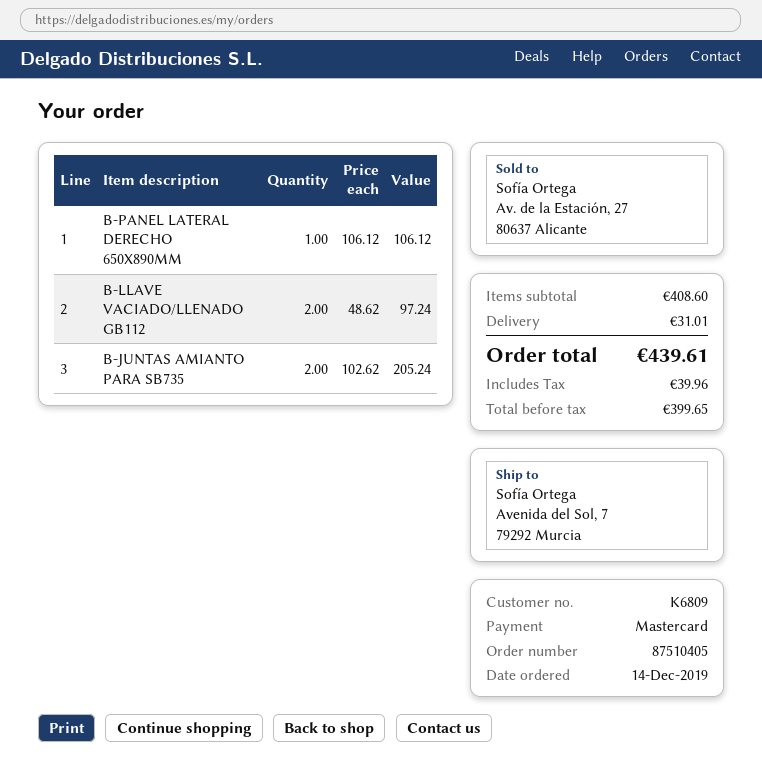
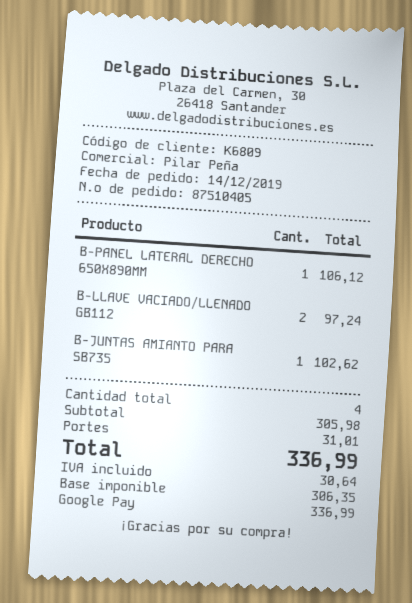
payment method: Mastercard -> Google Pay
B-JUNTAS AMIANTO PARA SB735: 2 for 205.24 -> 1 for 102.62
subtotal: 408.60 -> 305.98
net: 399.65 -> 306.35
tax: 39.96 -> 30.64
total: 439.61 -> 336.99

